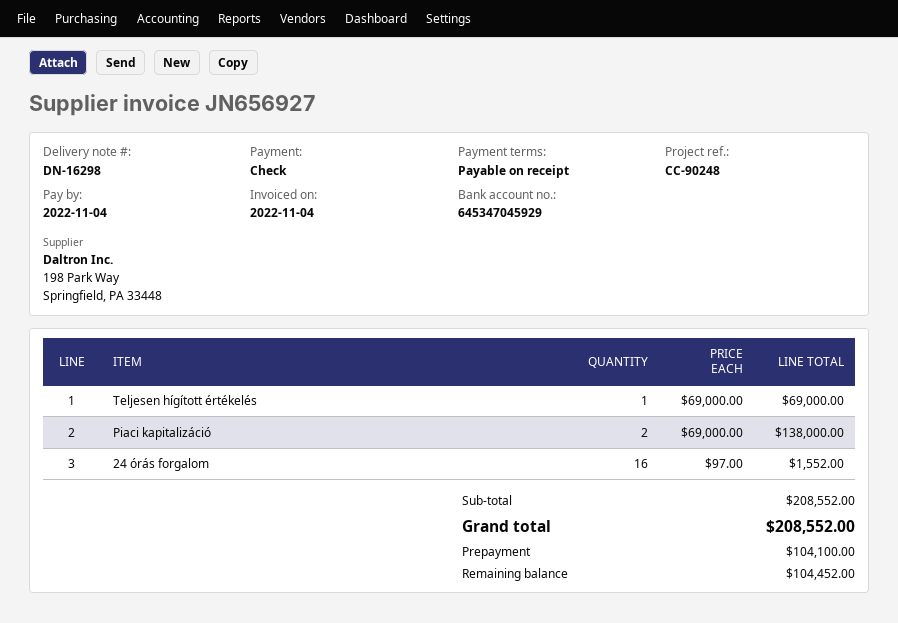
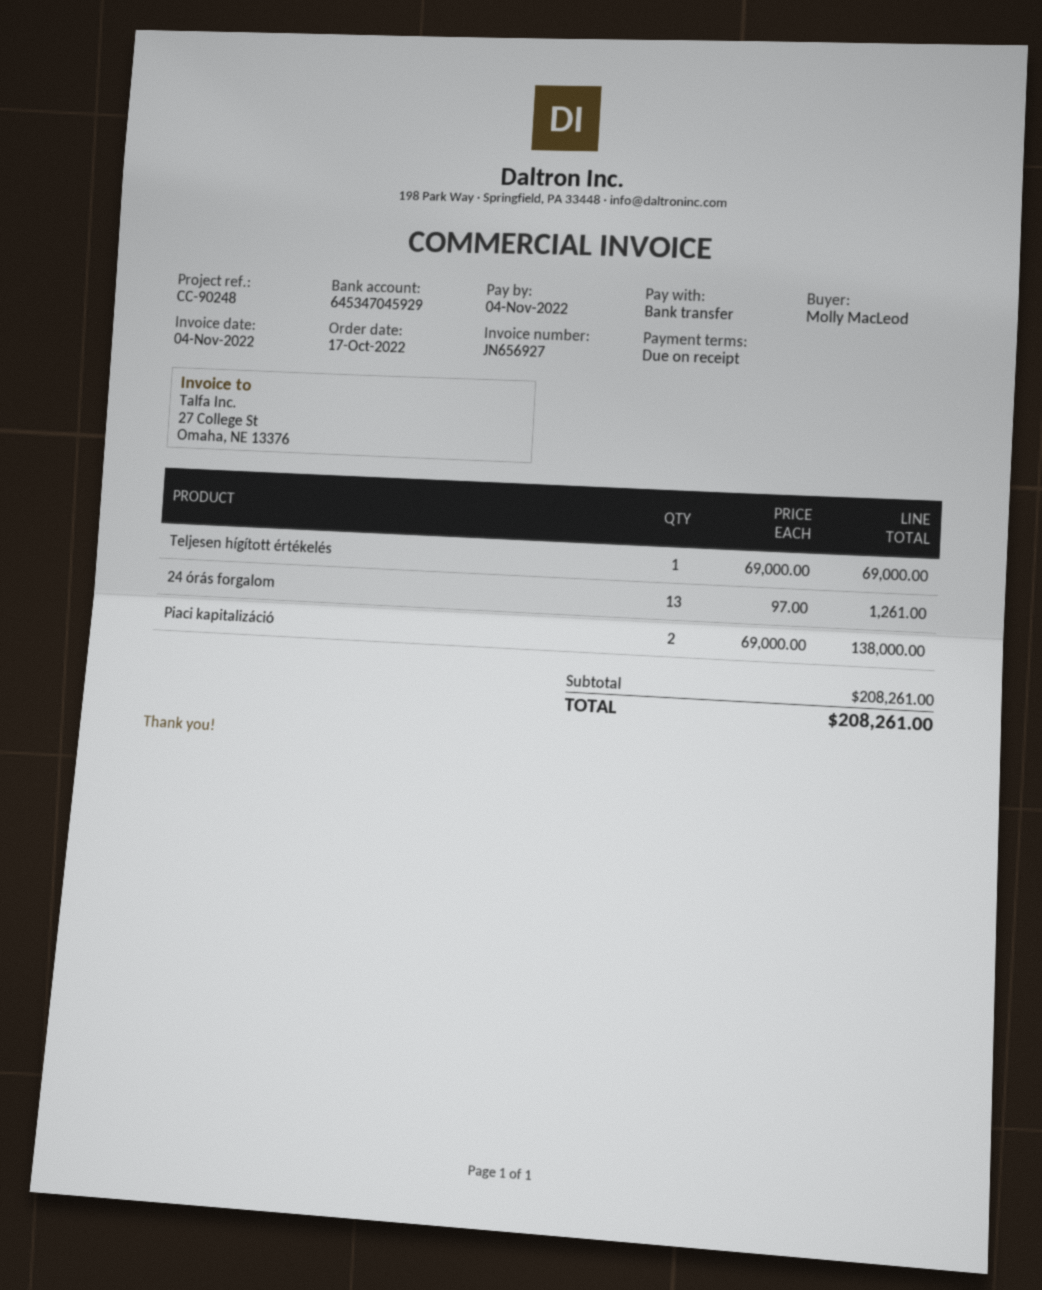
payment method: cheque -> bank transfer
24 órás forgalom: 16 x 97.00 = 1552.00 -> 13 x 97.00 = 1261.00
subtotal: 208552.00 -> 208261.00
total: 208552.00 -> 208261.00

